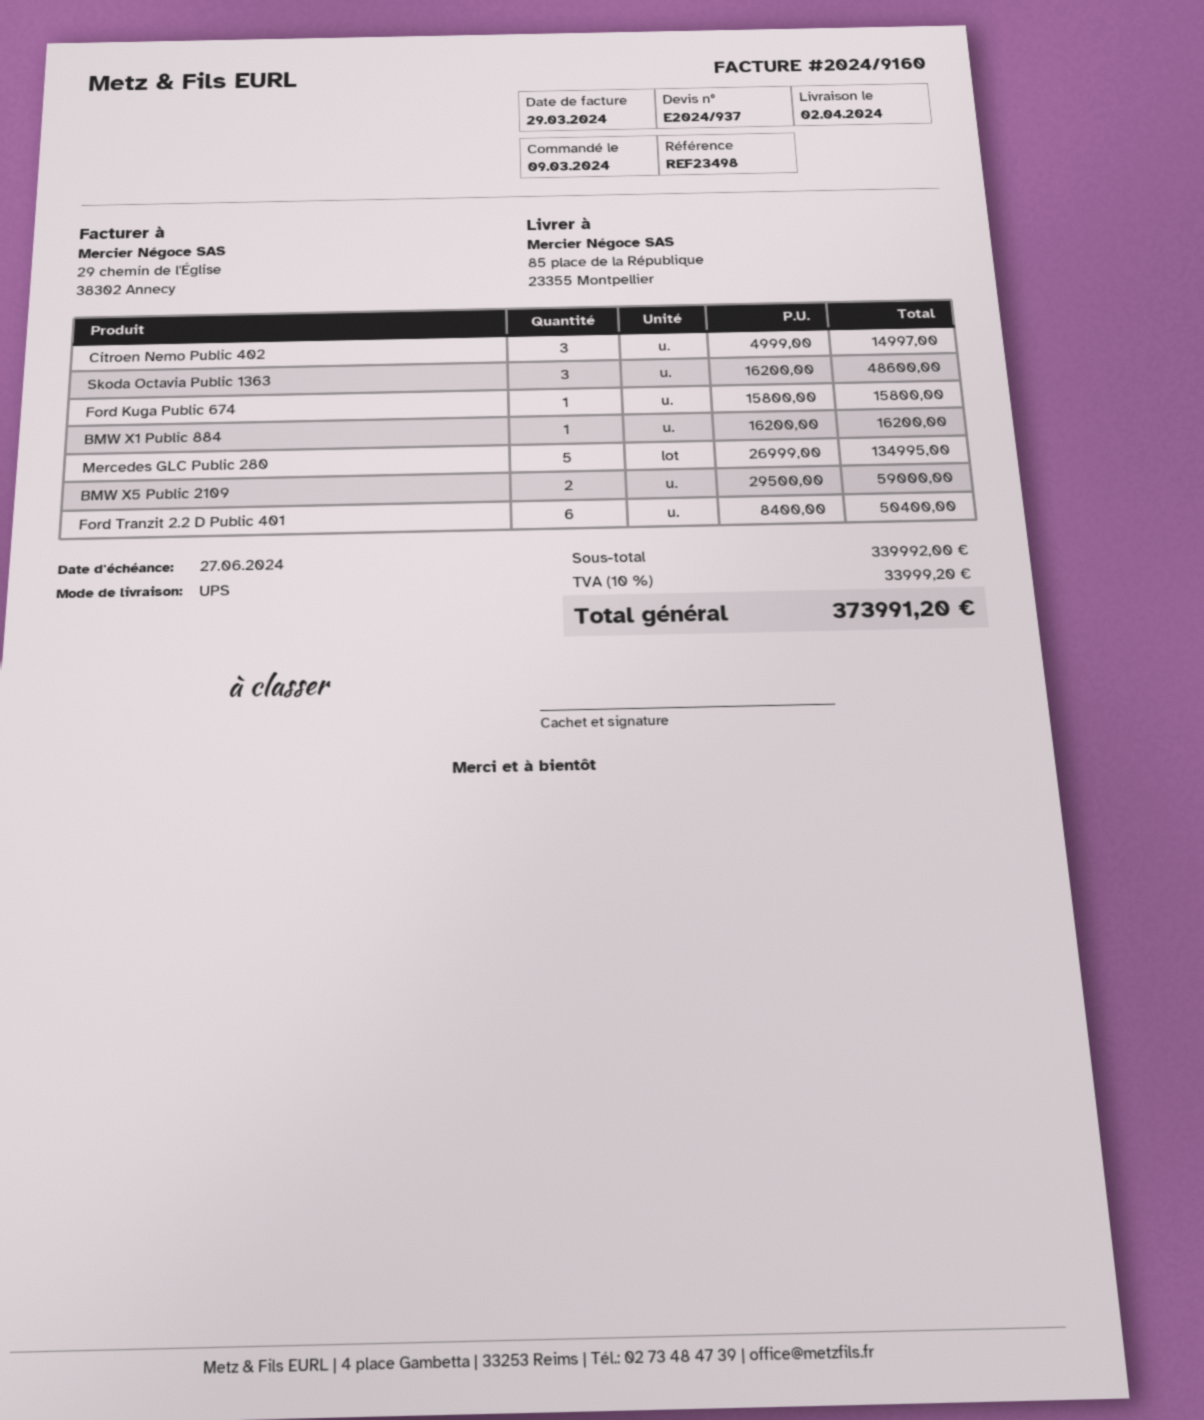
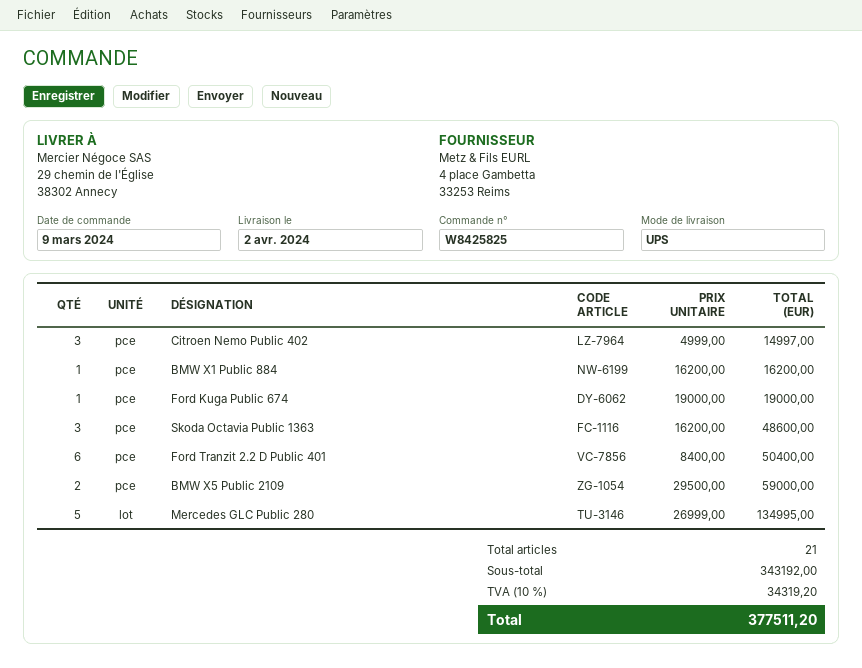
ship to: 85 place de la République, 23355 Montpellier -> 29 chemin de l'Église, 38302 Annecy
Ford Kuga Public 674: 1 x 15800.00 = 15800.00 -> 1 x 19000.00 = 19000.00
subtotal: 339992.00 -> 343192.00
tax: 10% = 33999.20 -> 10% = 34319.20
total: 373991.20 -> 377511.20

